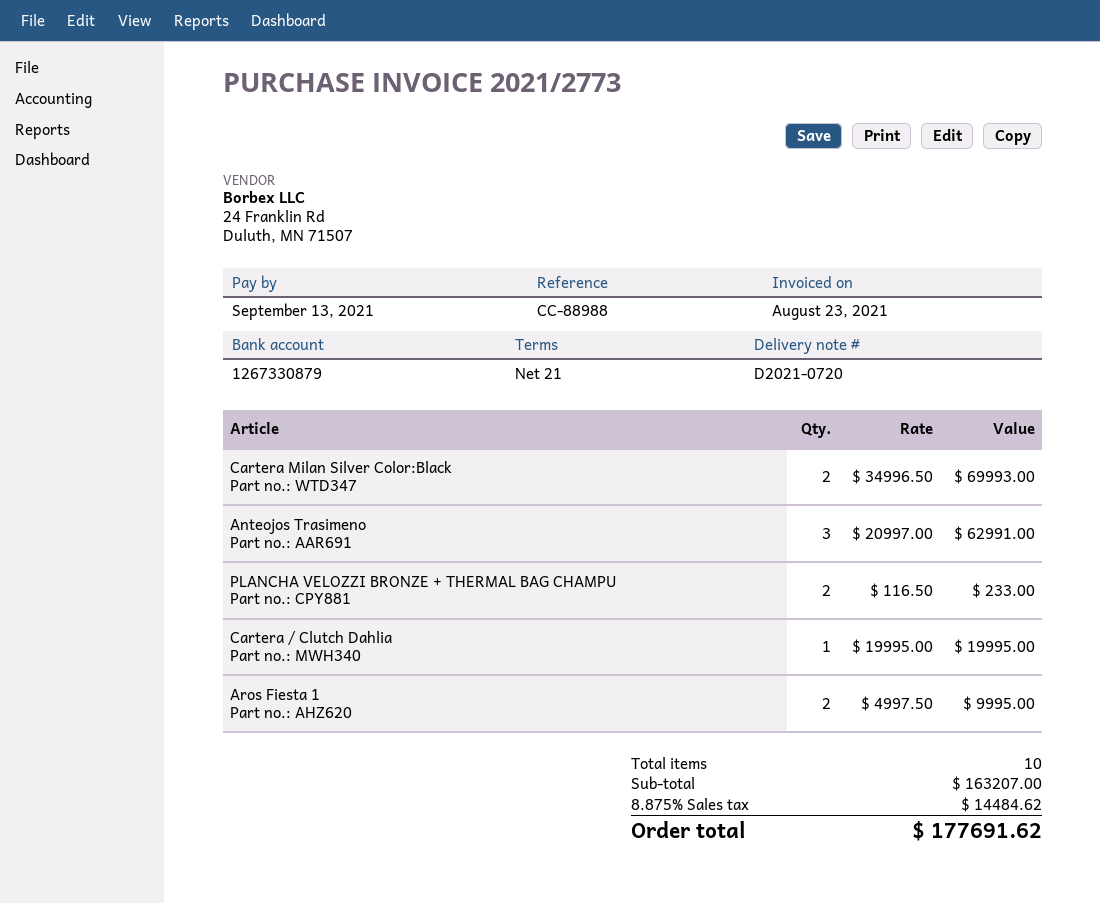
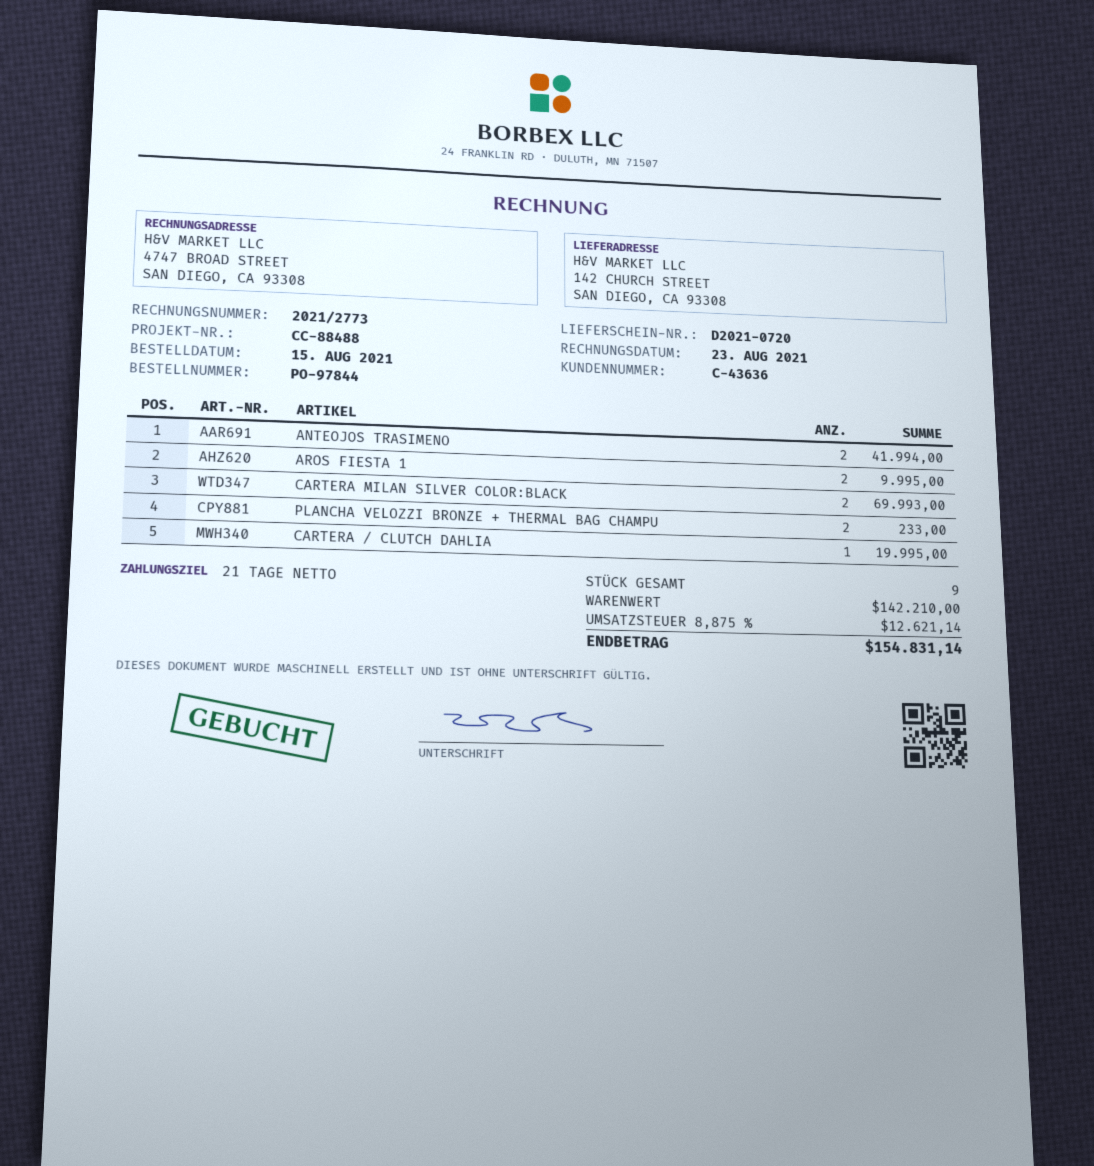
reference: CC-88988 -> CC-88488
Anteojos Trasimeno: 3 for 62991.00 -> 2 for 41994.00
total quantity: 10 -> 9
subtotal: 163207.00 -> 142210.00
tax: 8.875% = 14484.62 -> 8.875% = 12621.14
total: 177691.62 -> 154831.14

